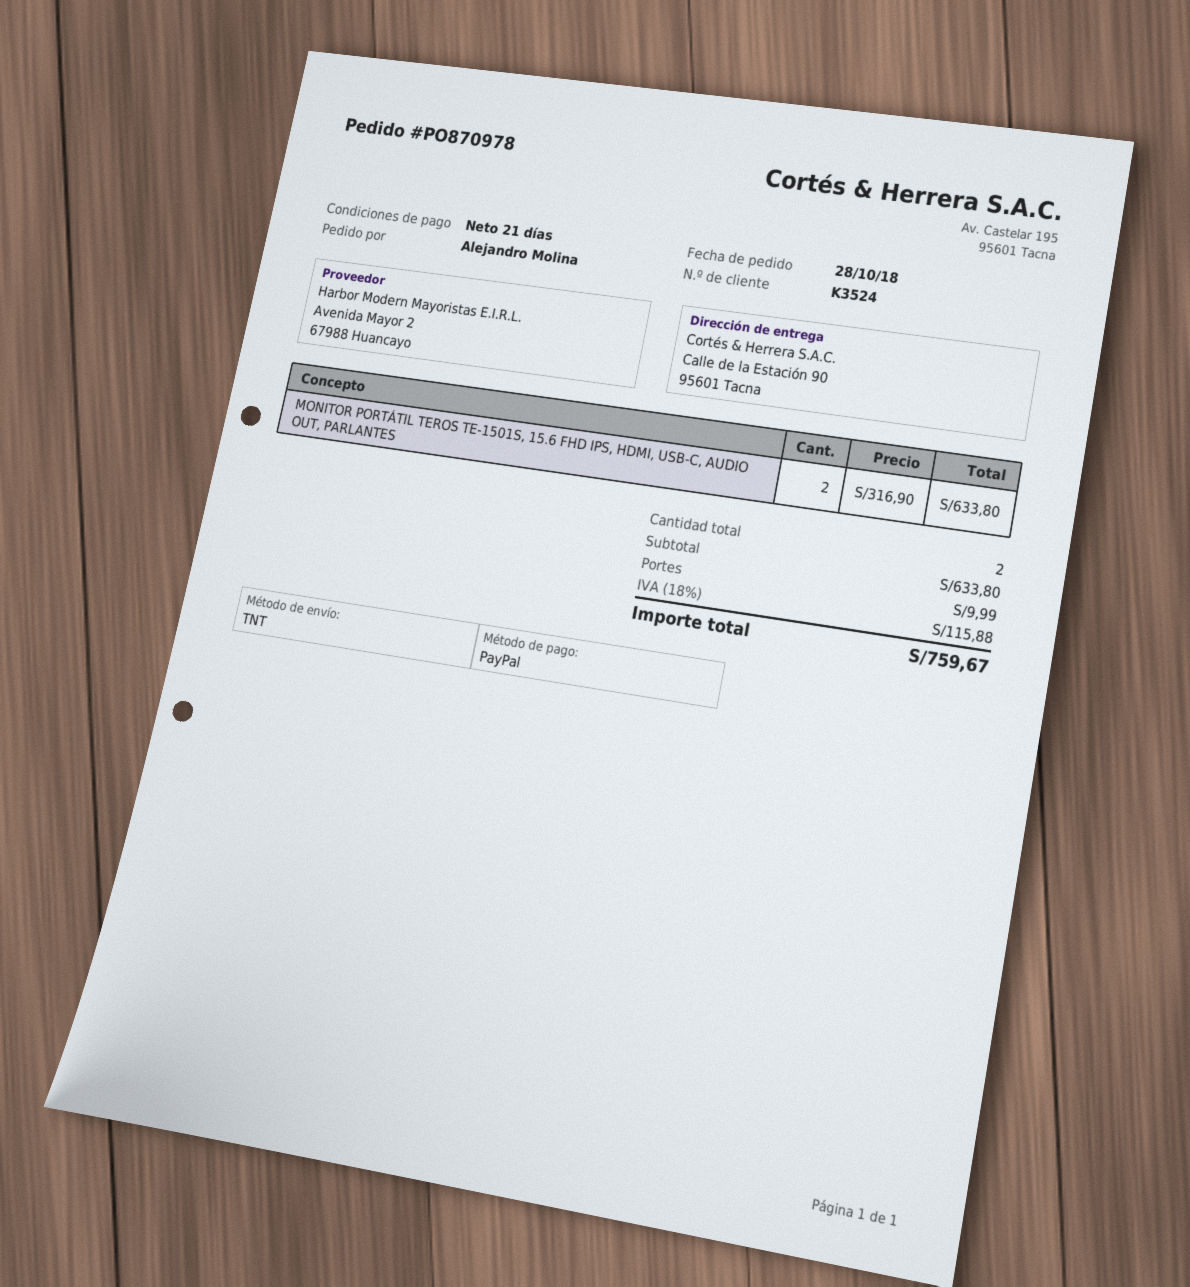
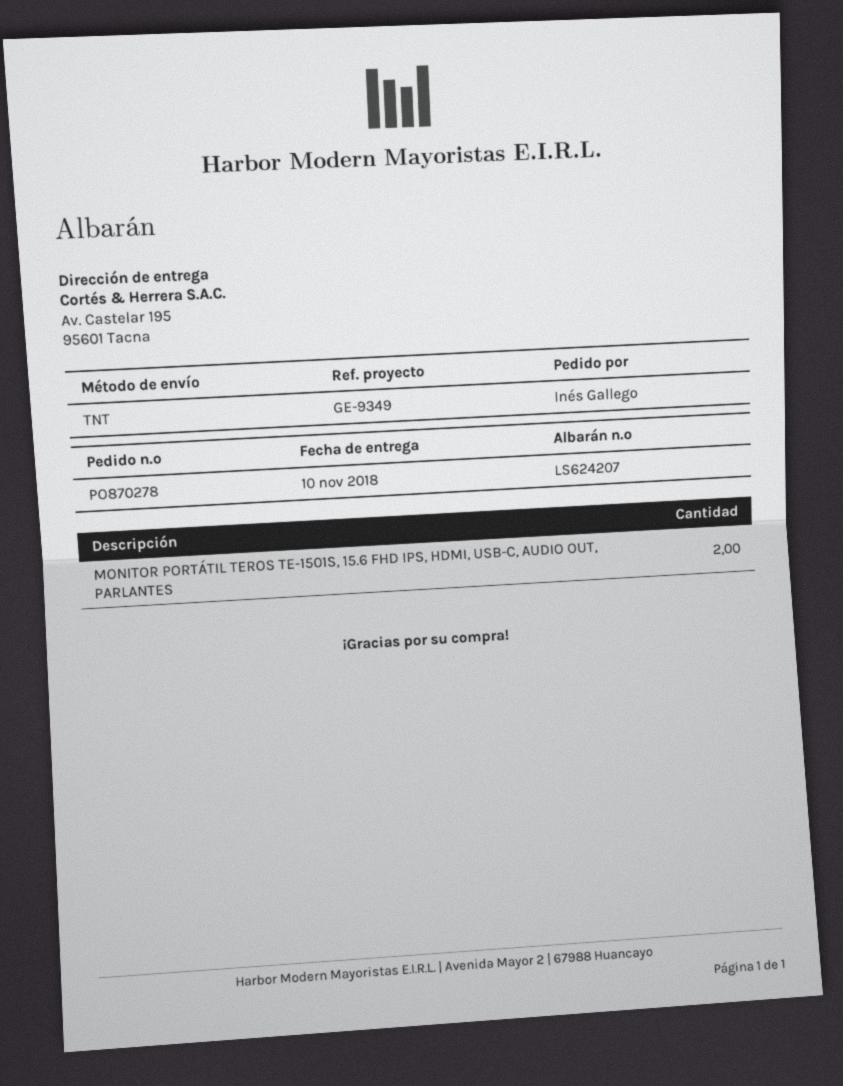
order number: PO870978 -> PO870278
ordered by: Alejandro Molina -> Inés Gallego
ship to: Calle de la Estación 90, 95601 Tacna -> Av. Castelar 195, 95601 Tacna

